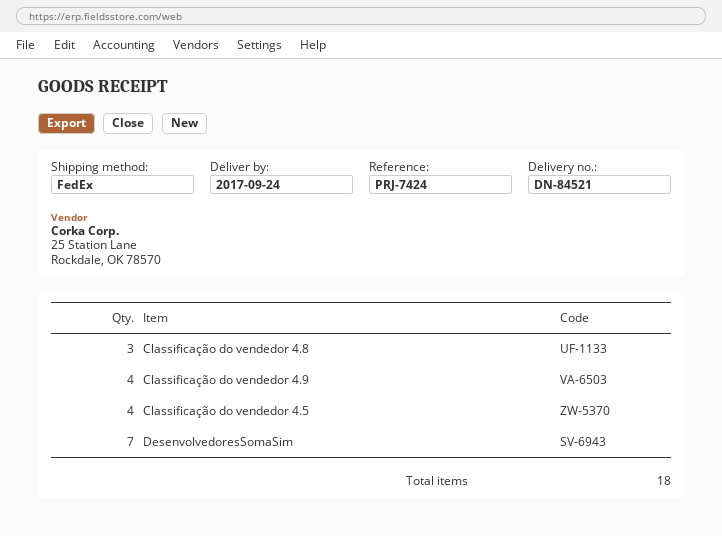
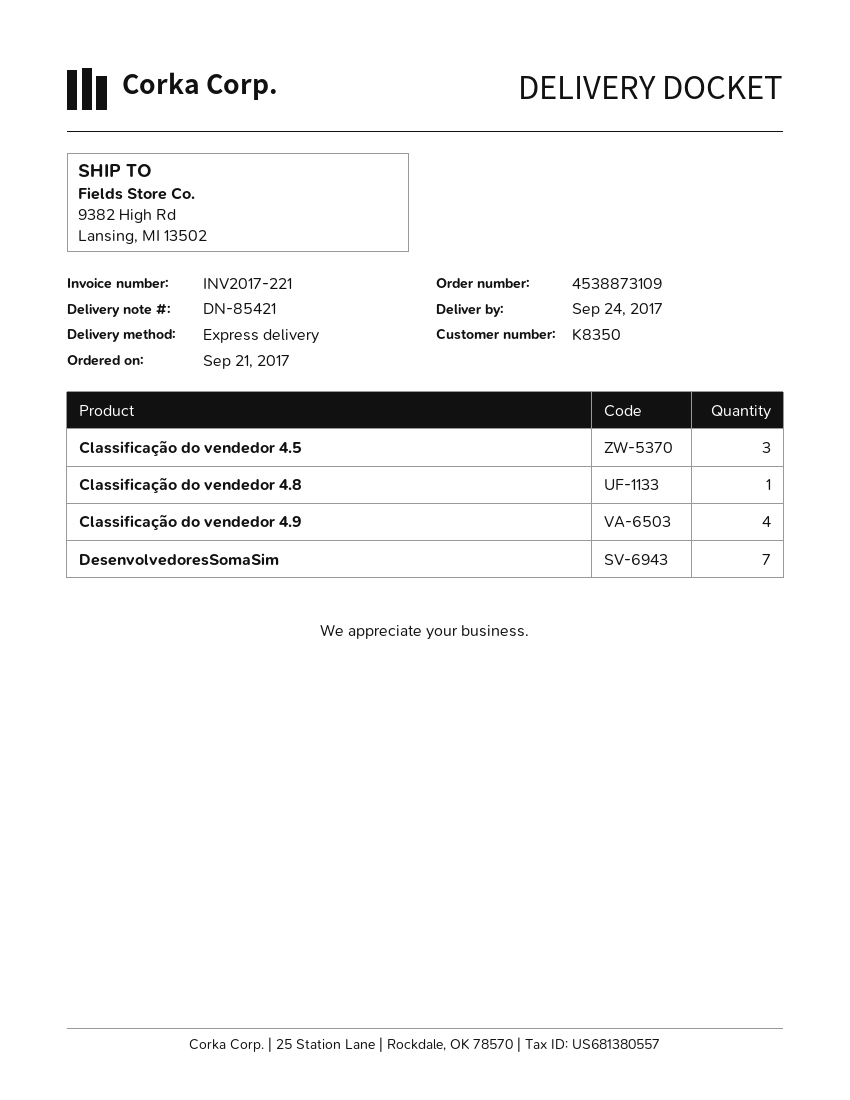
delivery note number: DN-84521 -> DN-85421
shipping method: FedEx -> express
Classificação do vendedor 4.8: 3 -> 1
Classificação do vendedor 4.5: 4 -> 3

